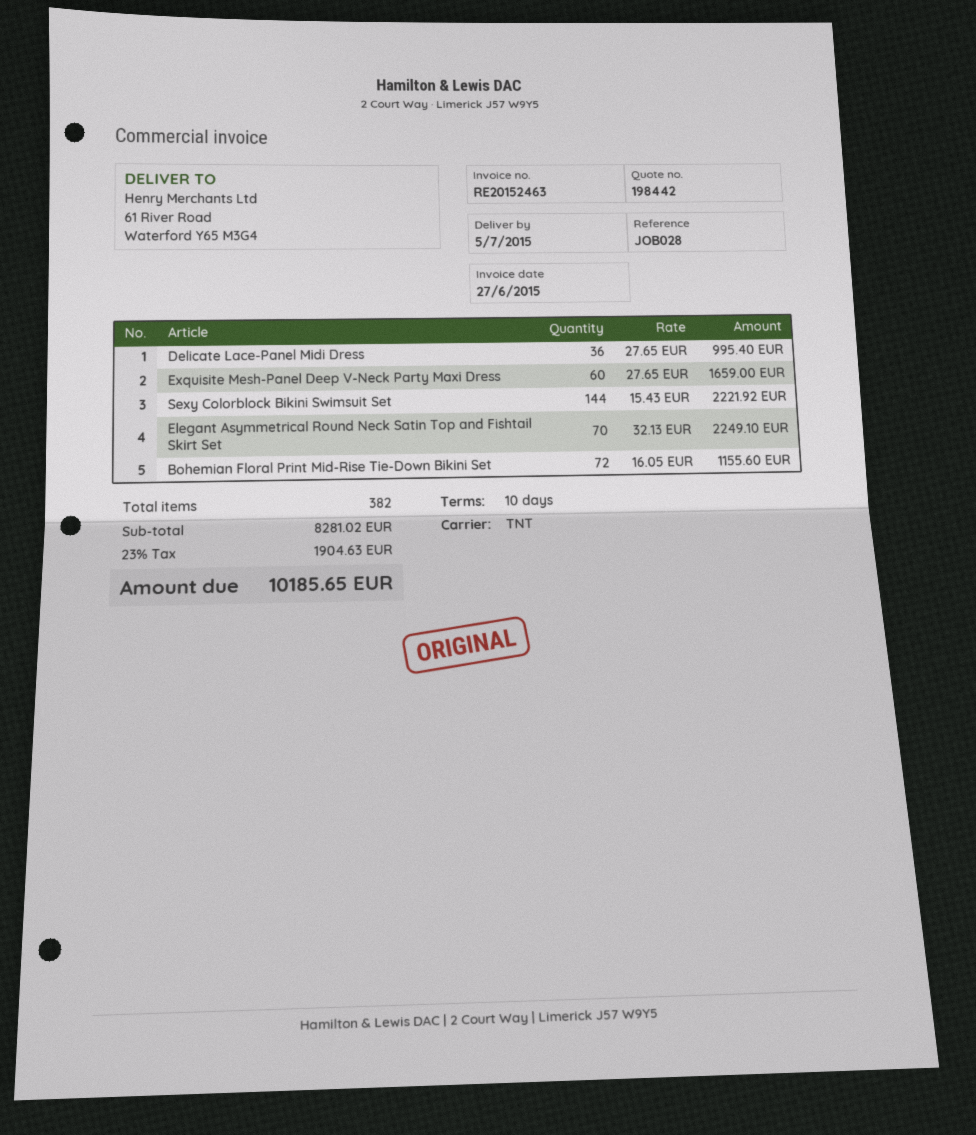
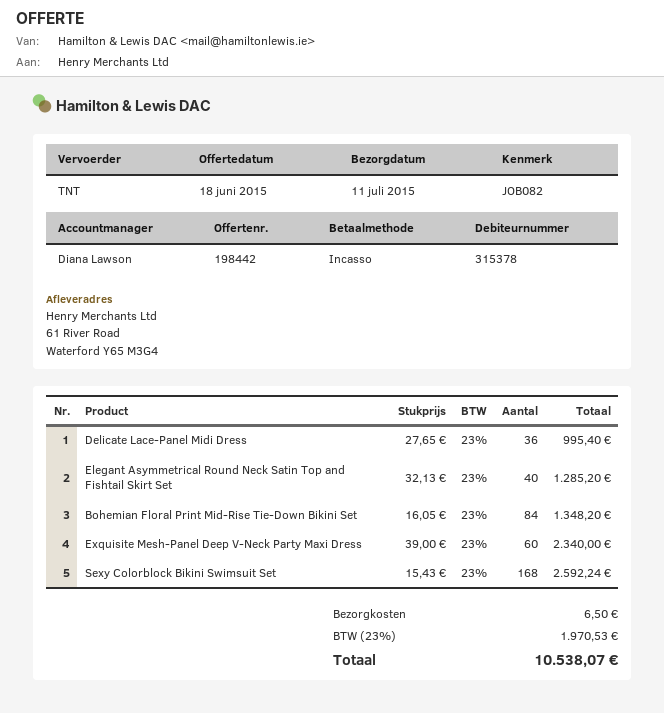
delivery date: 2015-07-05 -> 2015-07-11
reference: JOB028 -> JOB082
Exquisite Mesh-Panel Deep V-Neck Party Maxi Dress: 60 x 27.65 = 1659.00 -> 60 x 39.00 = 2340.00
Sexy Colorblock Bikini Swimsuit Set: 144 x 15.43 = 2221.92 -> 168 x 15.43 = 2592.24
Elegant Asymmetrical Round Neck Satin Top and Fishtail Skirt Set: 70 x 32.13 = 2249.10 -> 40 x 32.13 = 1285.20
Bohemian Floral Print Mid-Rise Tie-Down Bikini Set: 72 x 16.05 = 1155.60 -> 84 x 16.05 = 1348.20
shipping: none -> 6.50
tax: 23% = 1904.63 -> 23% = 1970.53
total: 10185.65 -> 10538.07

